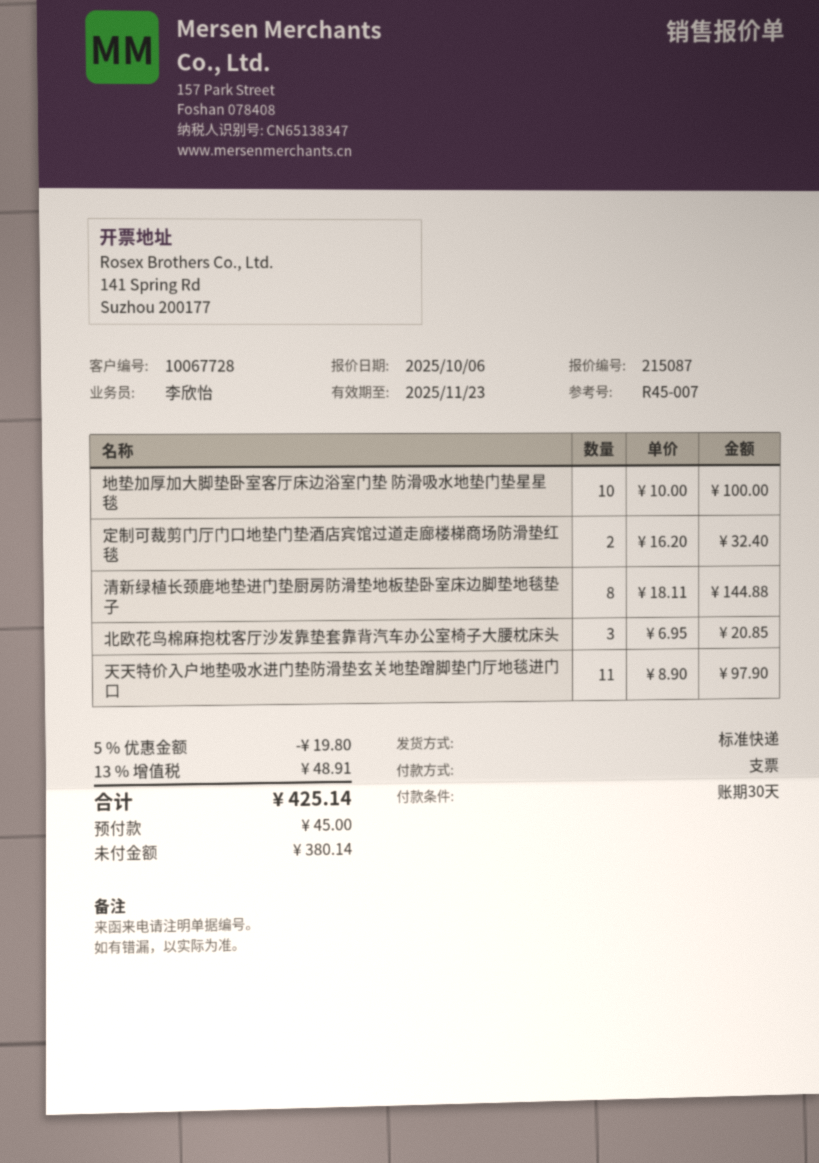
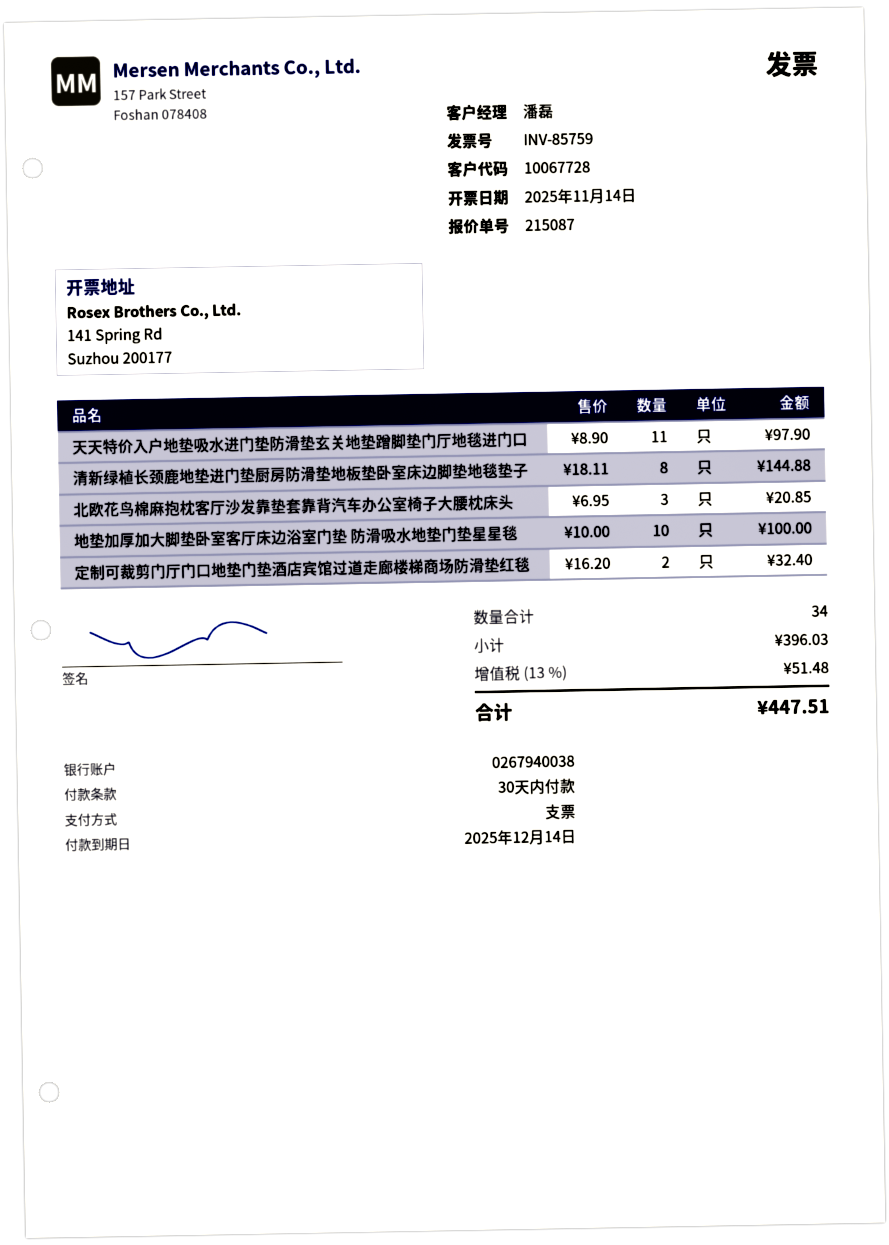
sales rep: 李欣怡 -> 潘磊
discount: 5% = 19.80 -> none
tax: 13% = 48.91 -> 13% = 51.48
total: 425.14 -> 447.51

